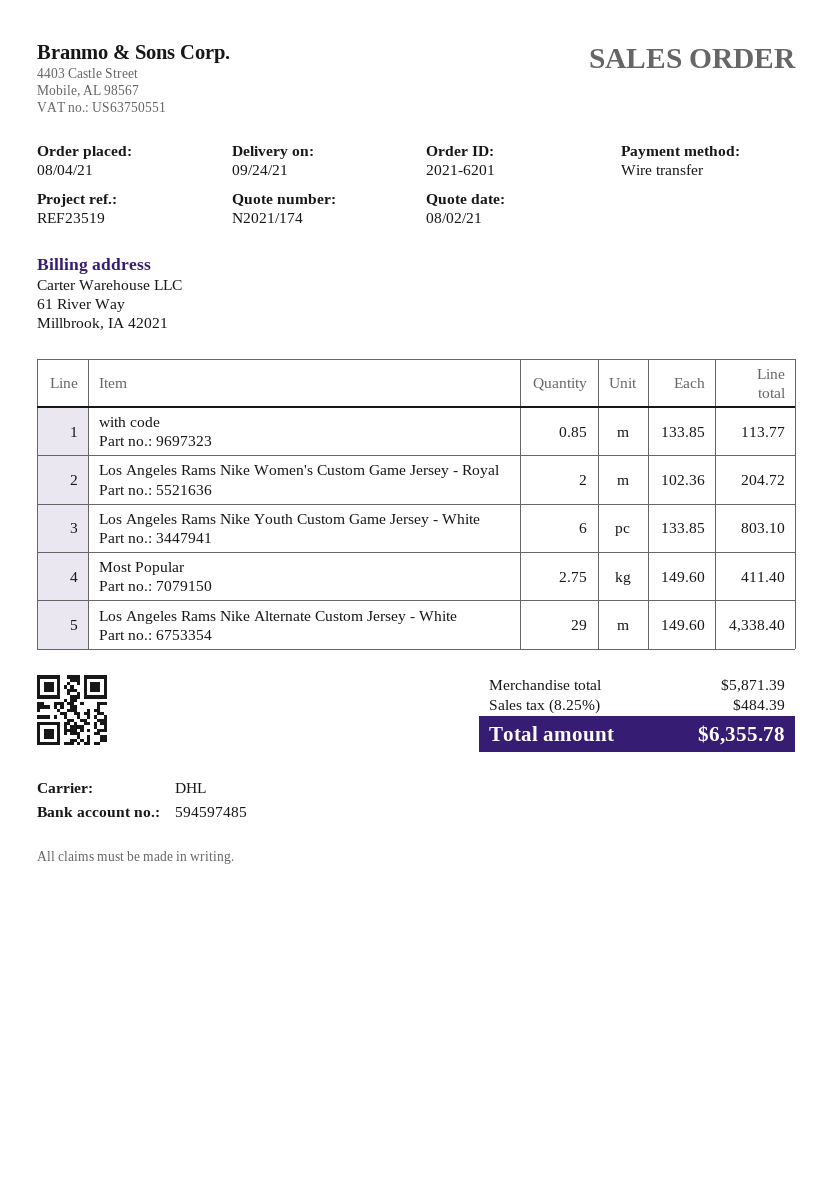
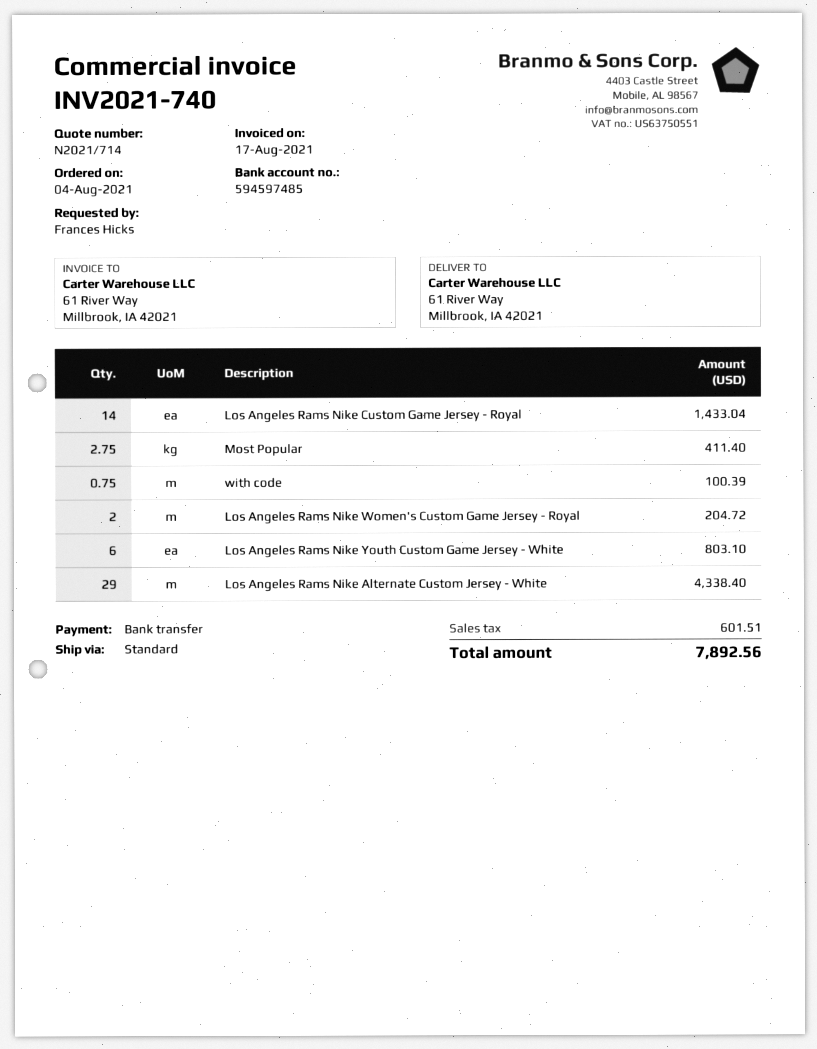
quote number: N2021/174 -> N2021/714
shipping method: DHL -> standard
with code: 0.85 for 113.77 -> 0.75 for 100.39
Los Angeles Rams Nike Custom Game Jersey - Royal: none -> 14 for 1433.04
tax: 484.39 -> 601.51
total: 6355.78 -> 7892.56

